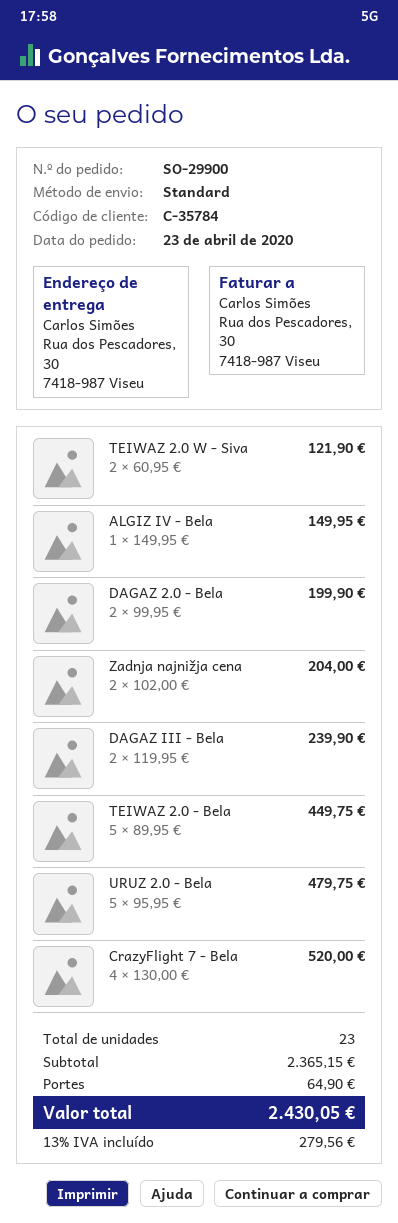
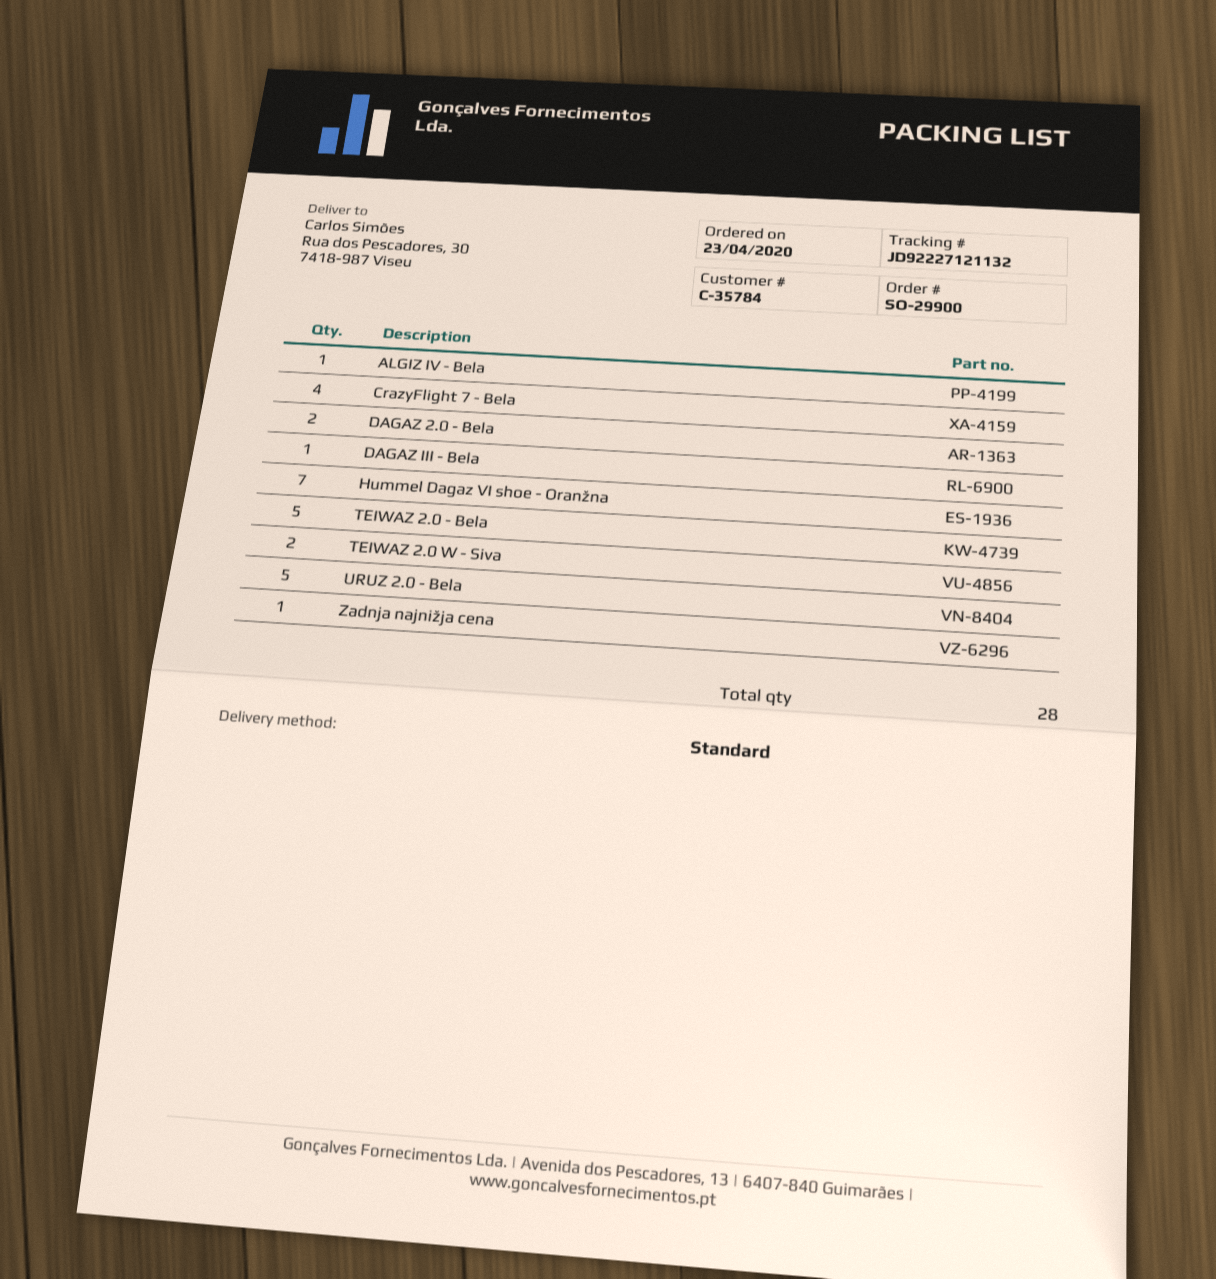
Zadnja najnižja cena: 2 -> 1
DAGAZ III - Bela: 2 -> 1
Hummel Dagaz VI shoe - Oranžna: none -> 7
total quantity: 23 -> 28

